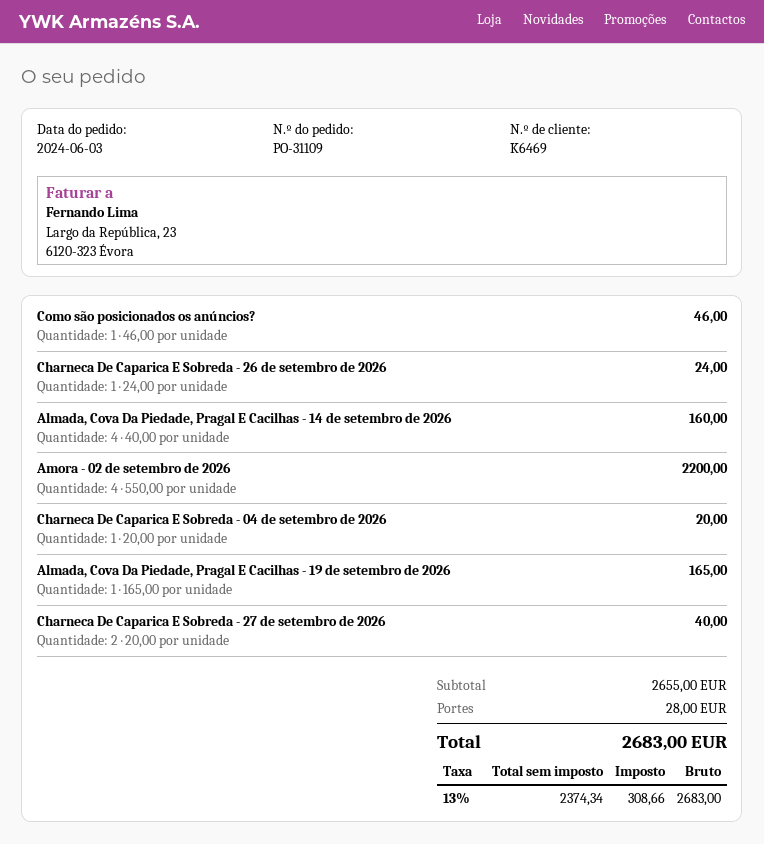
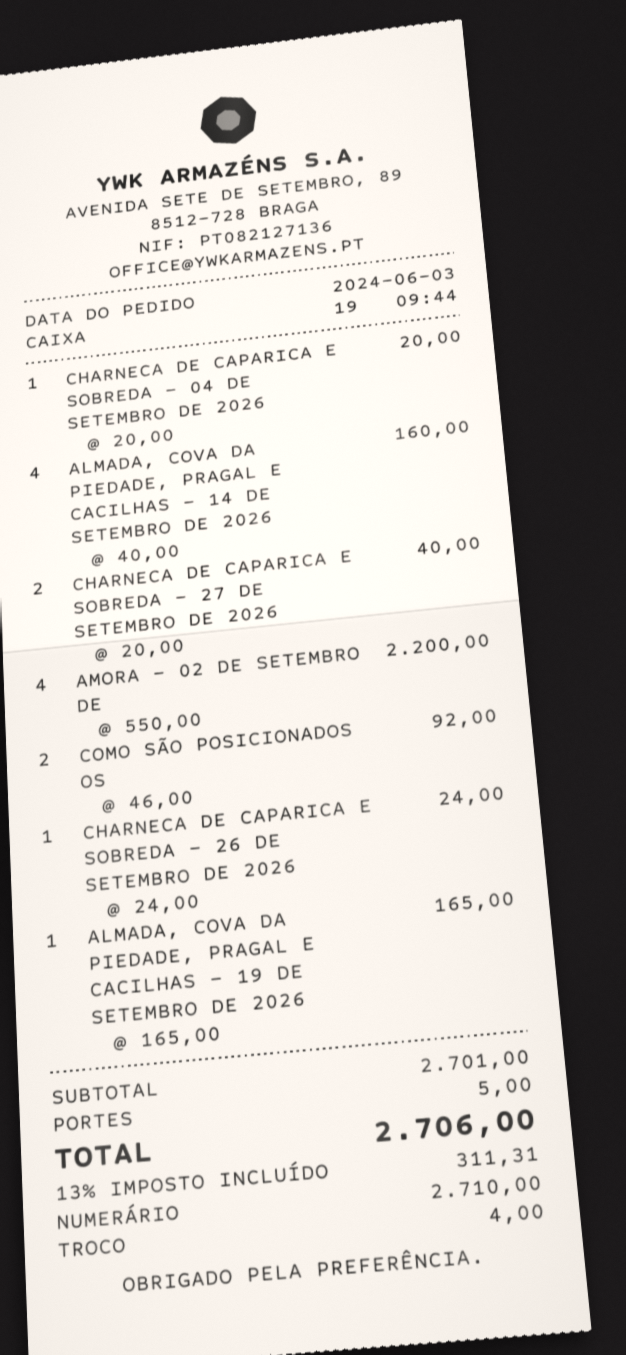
Como são posicionados os anúncios?: 1 x 46.00 = 46.00 -> 2 x 46.00 = 92.00
subtotal: 2655.00 -> 2701.00
shipping: 28.00 -> 5.00
tax: 13% = 308.66 -> 13% = 311.31
total: 2683.00 -> 2706.00

